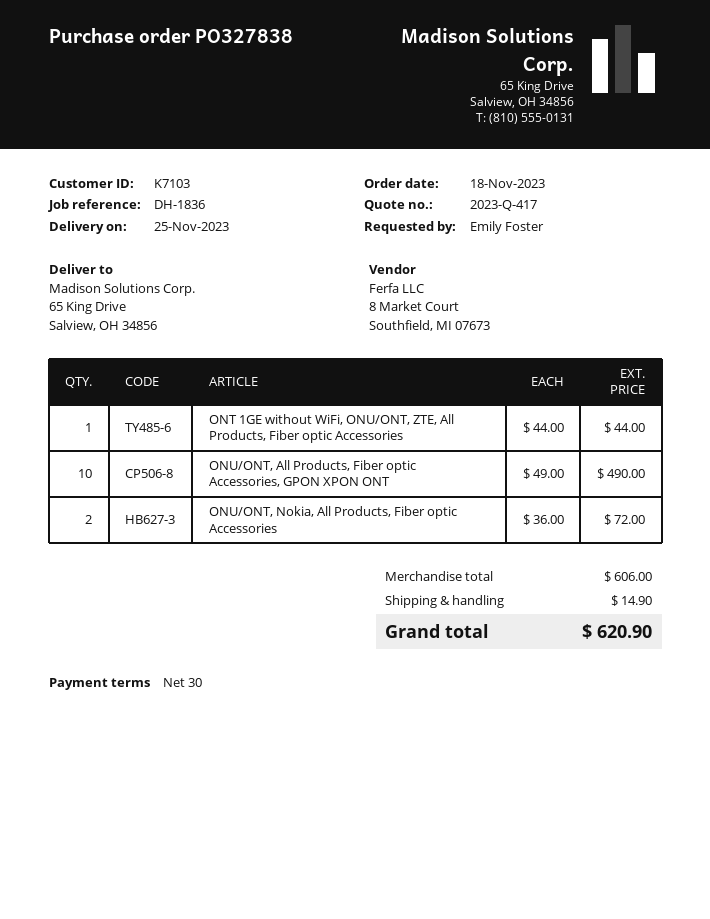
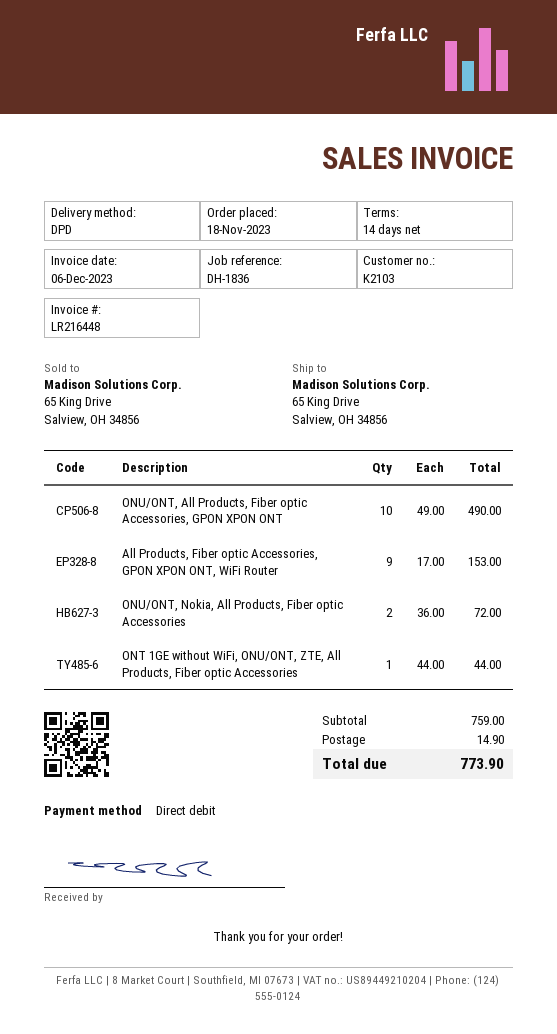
payment terms: 30 days -> 14 days
customer number: K7103 -> K2103
All Products, Fiber optic Accessories, GPON XPON ONT, WiFi Router: none -> 9 x 17.00 = 153.00
subtotal: 606.00 -> 759.00
total: 620.90 -> 773.90

